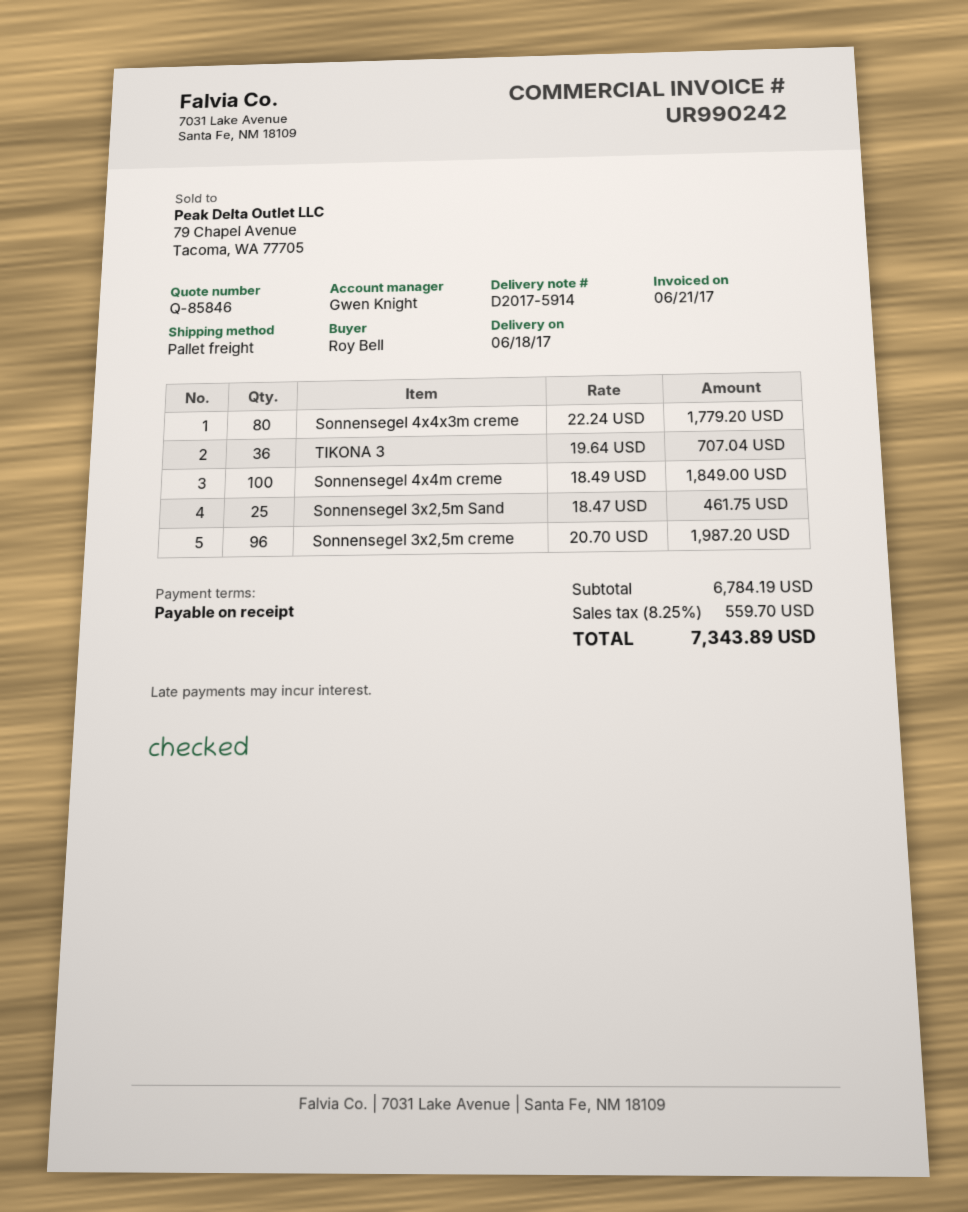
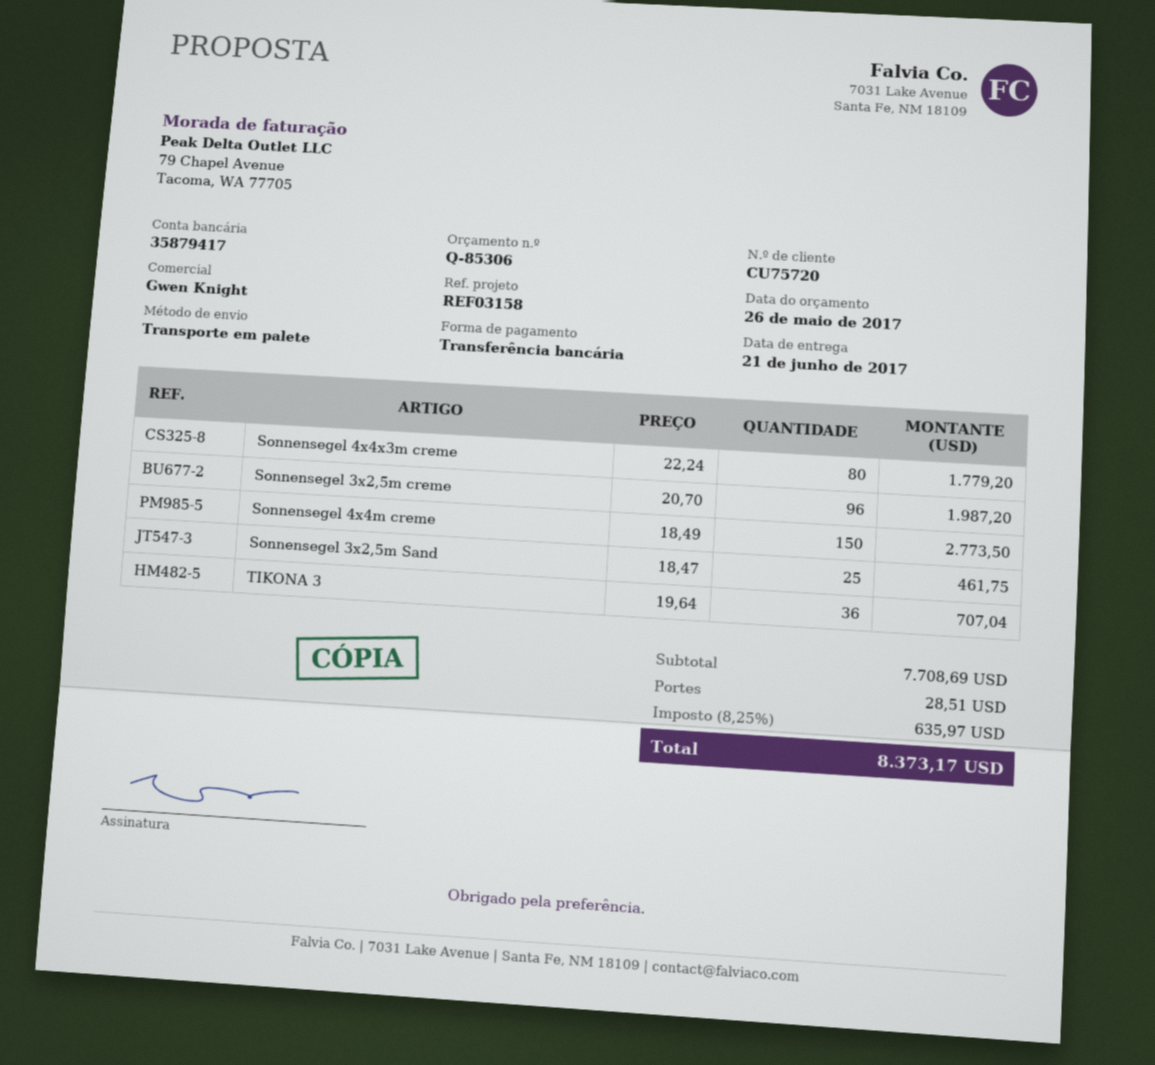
quote number: Q-85846 -> Q-85306
delivery date: 2017-06-18 -> 2017-06-21
Sonnensegel 4x4m creme: 100 x 18.49 = 1849.00 -> 150 x 18.49 = 2773.50
subtotal: 6784.19 -> 7708.69
shipping: none -> 28.51
tax: 8.25% = 559.70 -> 8.25% = 635.97
total: 7343.89 -> 8373.17

